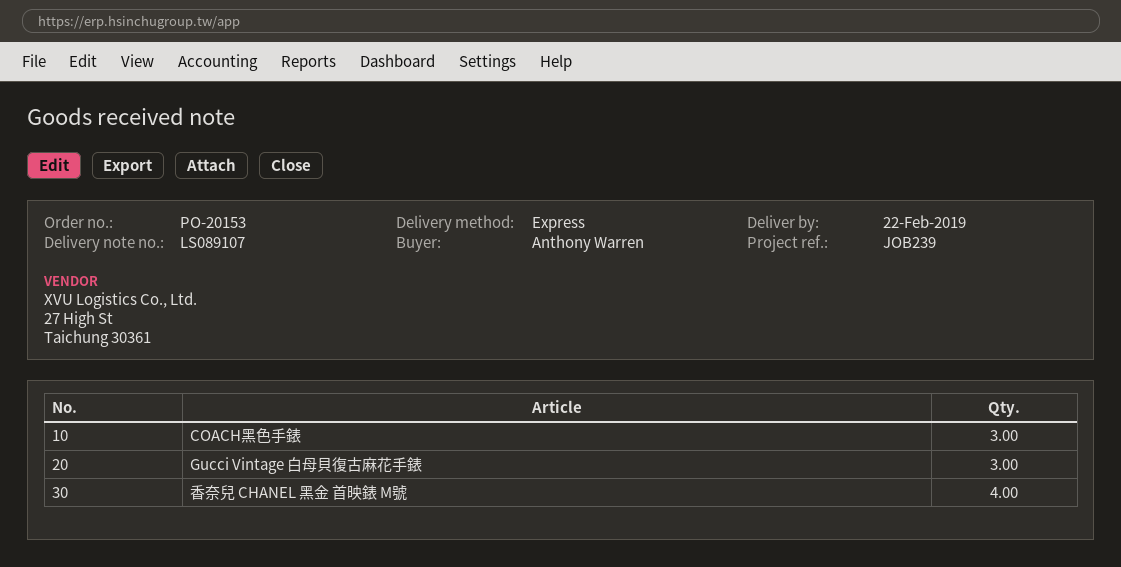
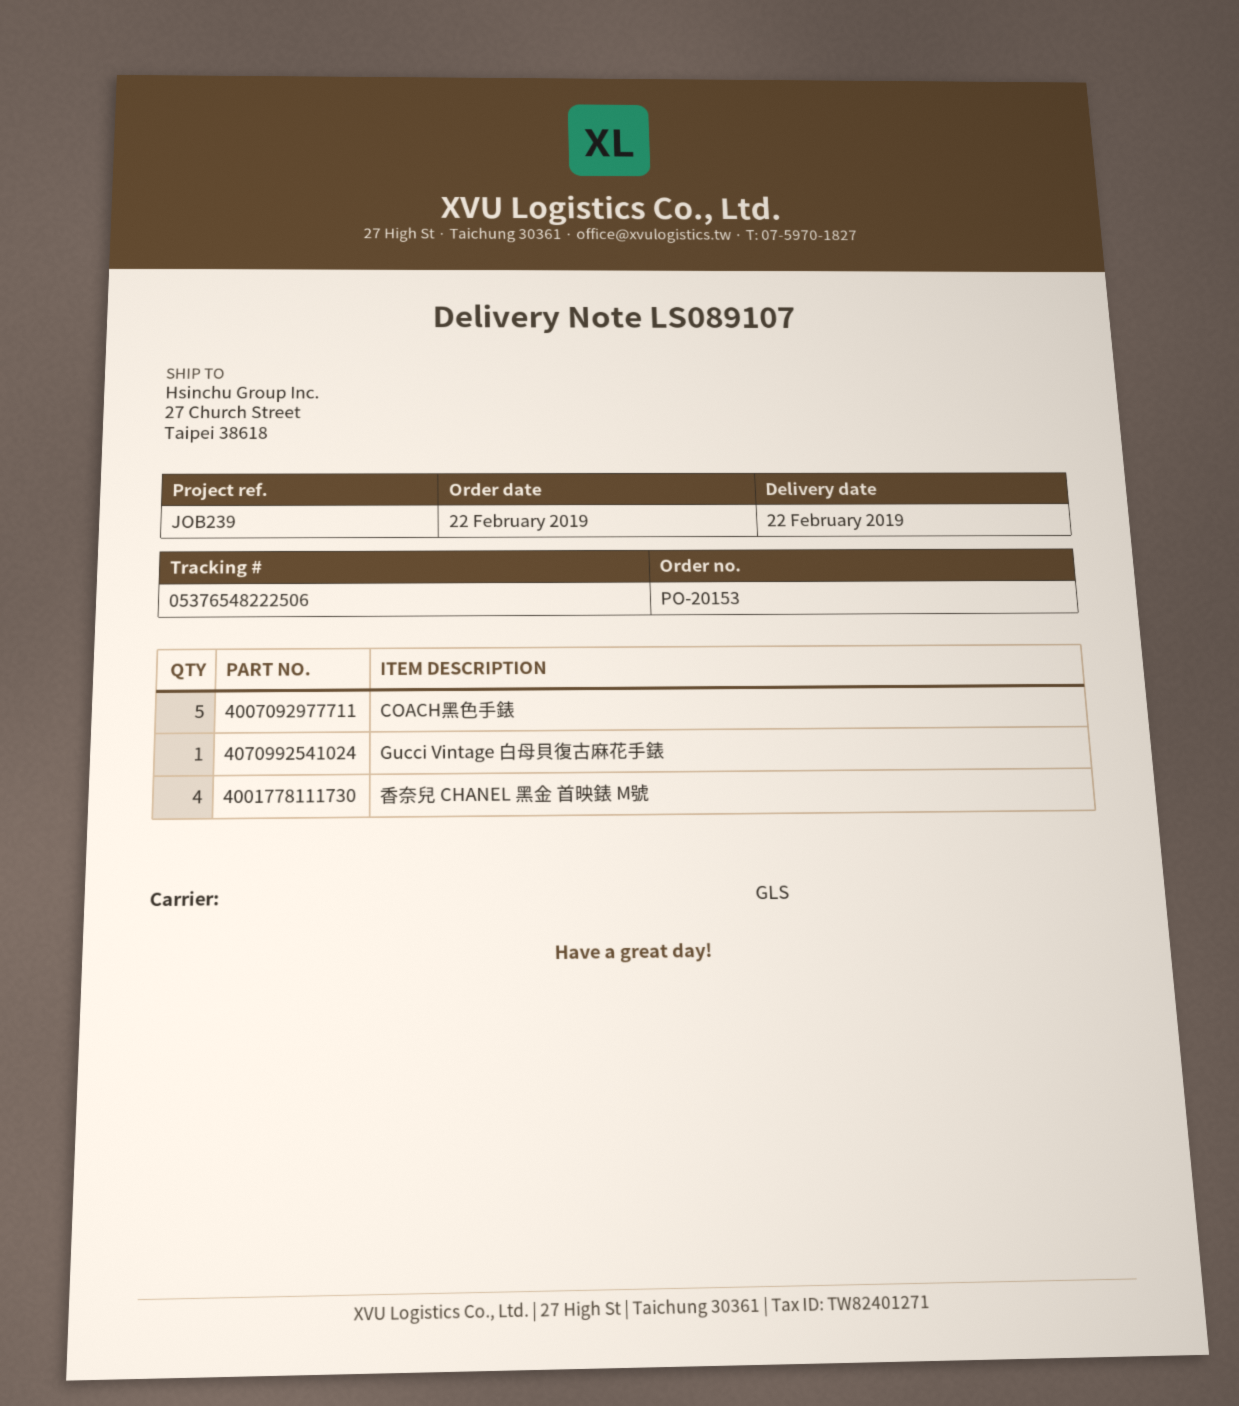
shipping method: express -> GLS
COACH黑色手錶: 3 -> 5
Gucci Vintage 白母貝復古麻花手錶: 3 -> 1

